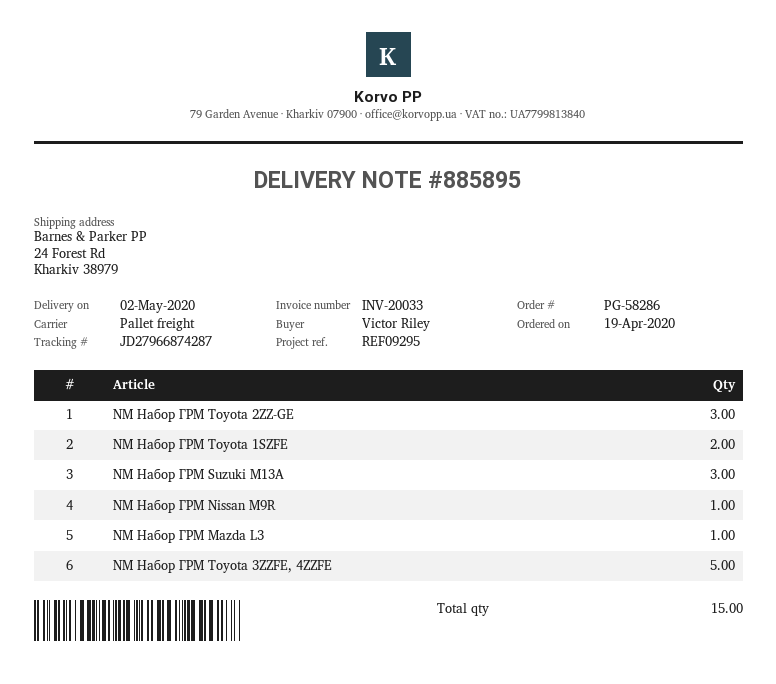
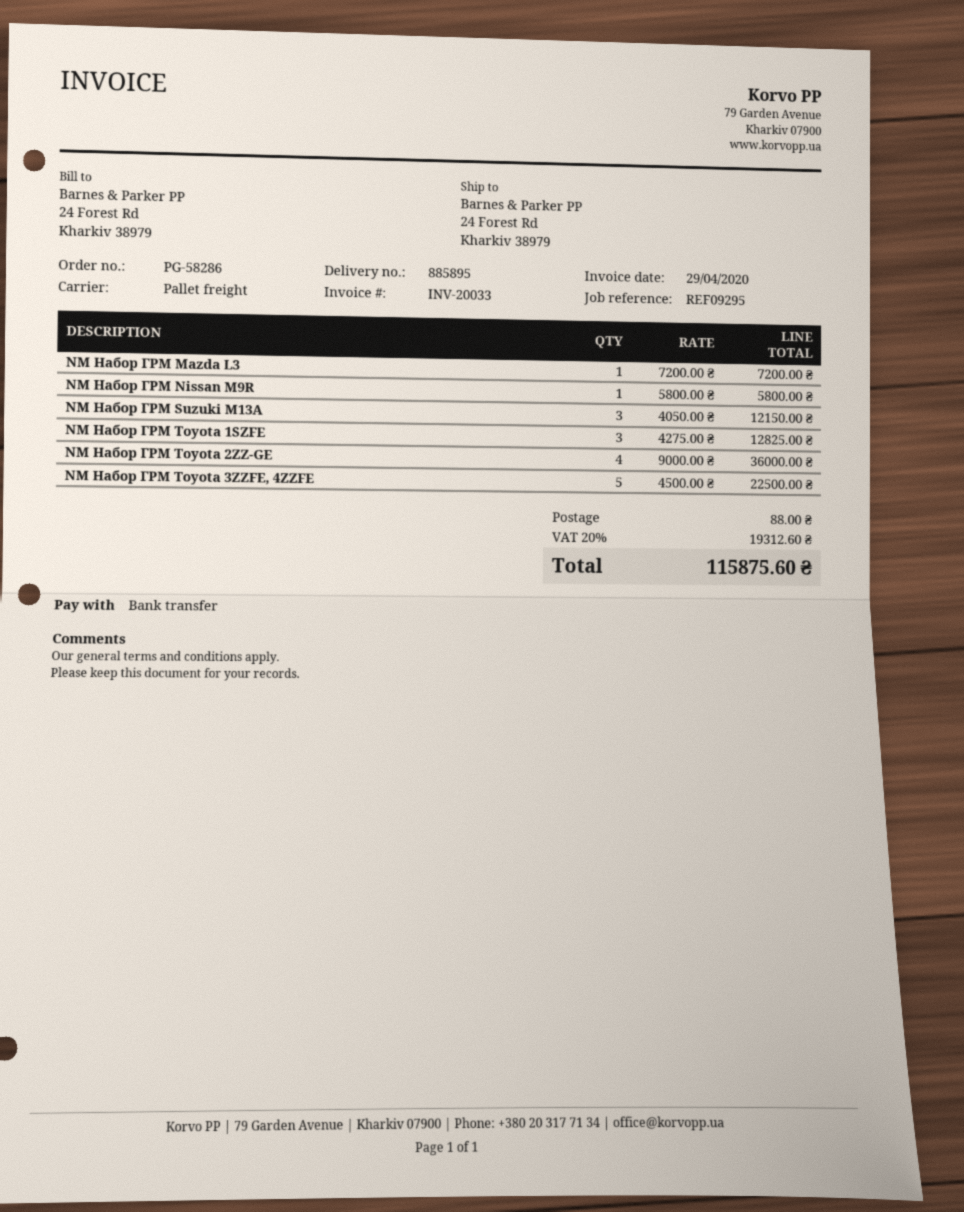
NM Набор ГРМ Toyota 2ZZ-GE: 3 -> 4
NM Набор ГРМ Toyota 1SZFE: 2 -> 3

